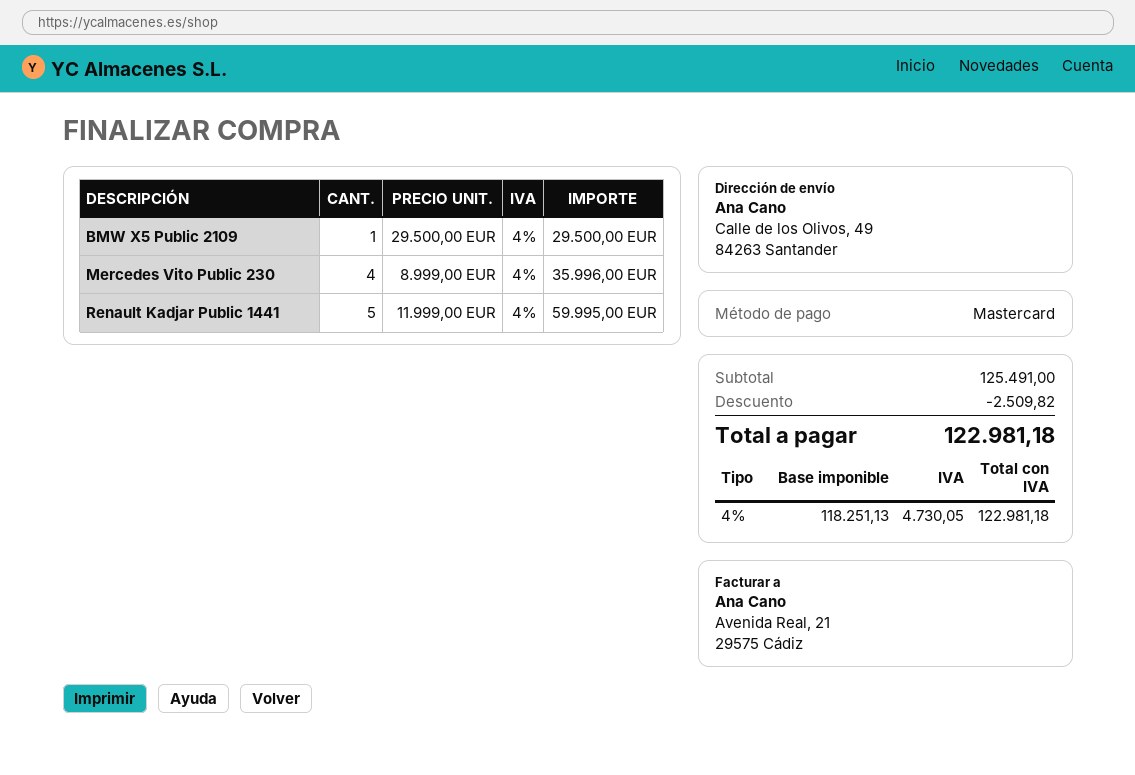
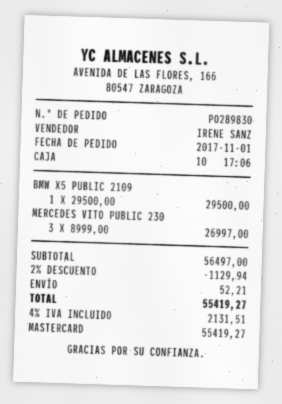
Mercedes Vito Public 230: 4 x 8999.00 = 35996.00 -> 3 x 8999.00 = 26997.00
Renault Kadjar Public 1441: 5 x 11999.00 = 59995.00 -> none
subtotal: 125491.00 -> 56497.00
discount: 2509.82 -> 1129.94
shipping: none -> 52.21
tax: 4% = 4730.05 -> 4% = 2131.51
total: 122981.18 -> 55419.27

